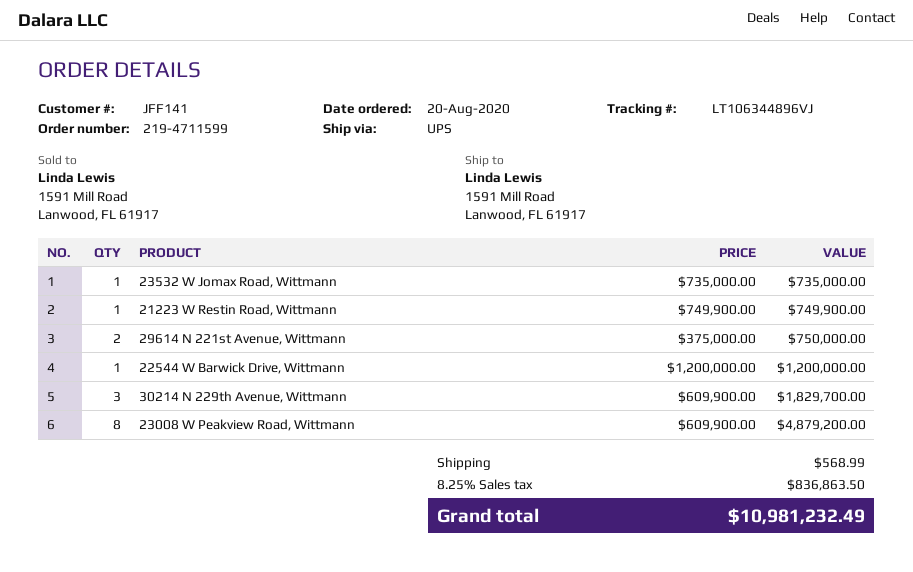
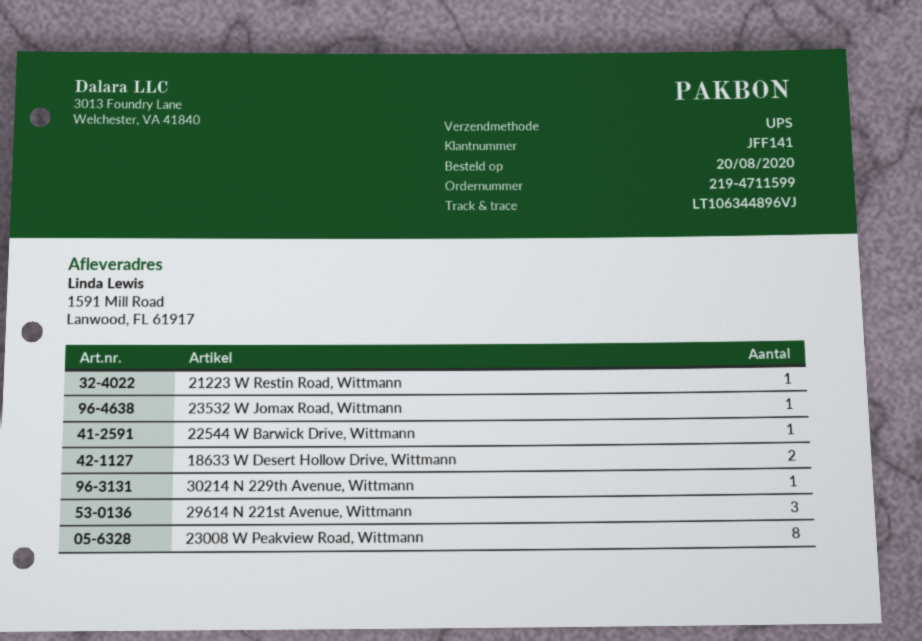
29614 N 221st Avenue, Wittmann: 2 -> 3
30214 N 229th Avenue, Wittmann: 3 -> 1
18633 W Desert Hollow Drive, Wittmann: none -> 2

